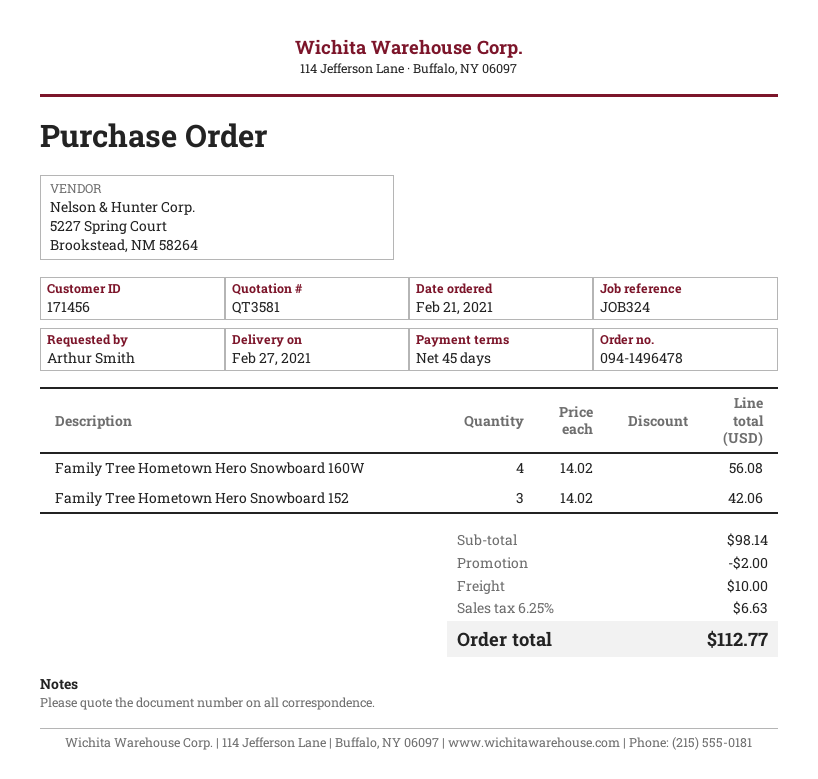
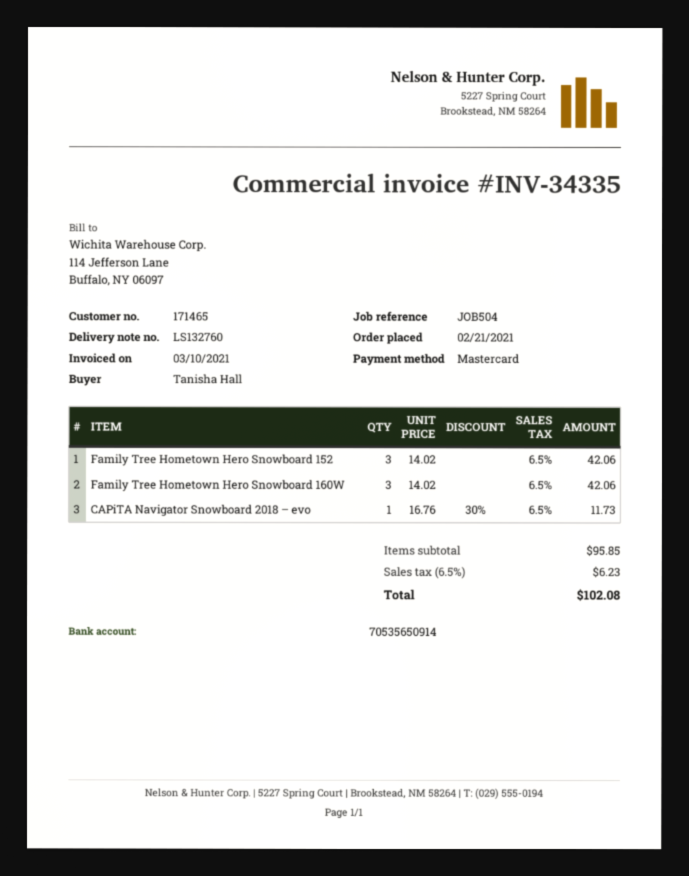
customer number: 171456 -> 171465
reference: JOB324 -> JOB504
ordered by: Arthur Smith -> Tanisha Hall
Family Tree Hometown Hero Snowboard 160W: 4 x 14.02 = 56.08 -> 3 x 14.02 = 42.06
CAPiTA Navigator Snowboard 2018 – evo: none -> 1 x 16.76 - 30% = 11.73
subtotal: 98.14 -> 95.85
discount: 2.00 -> none
shipping: 10.00 -> none
tax: 6.25% = 6.63 -> 6.5% = 6.23
total: 112.77 -> 102.08

